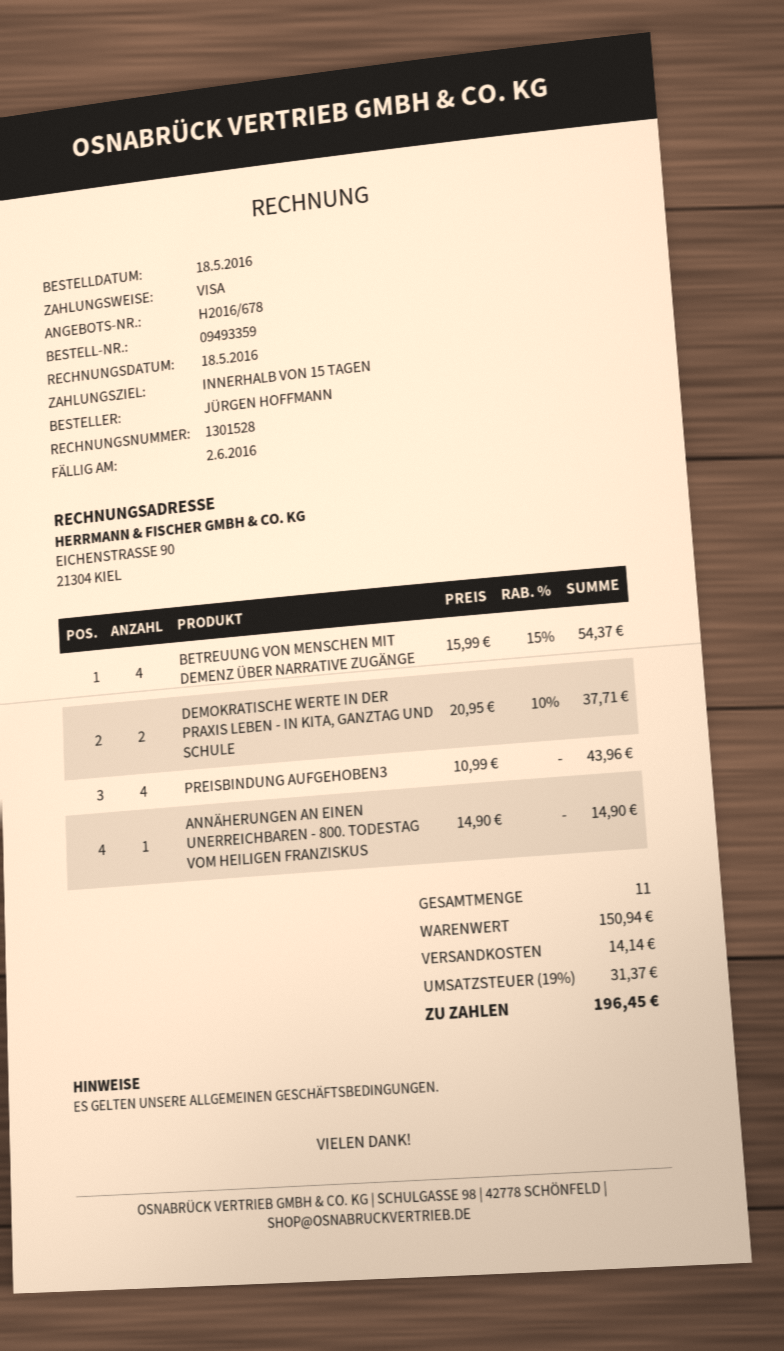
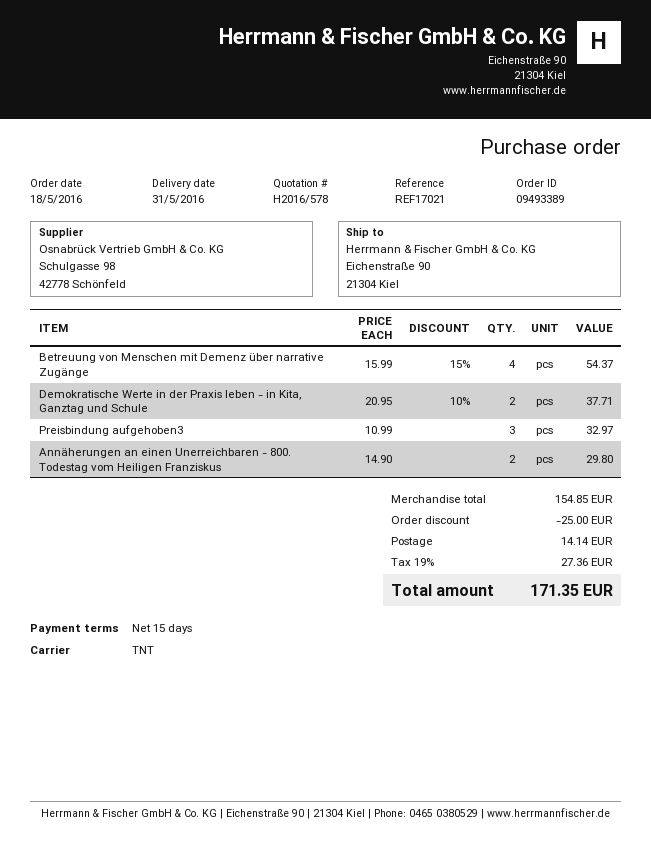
quote number: H2016/678 -> H2016/578
order number: 09493359 -> 09493389
PREISBINDUNG AUFGEHOBEN3: 4 x 10.99 = 43.96 -> 3 x 10.99 = 32.97
ANNÄHERUNGEN AN EINEN UNERREICHBAREN - 800. TODESTAG VOM HEILIGEN FRANZISKUS: 1 x 14.90 = 14.90 -> 2 x 14.90 = 29.80
subtotal: 150.94 -> 154.85
discount: none -> 25.00
tax: 19% = 31.37 -> 19% = 27.36
total: 196.45 -> 171.35

